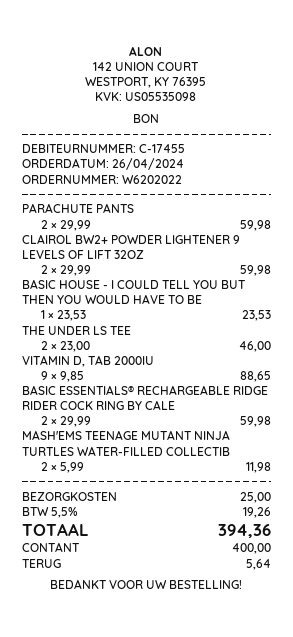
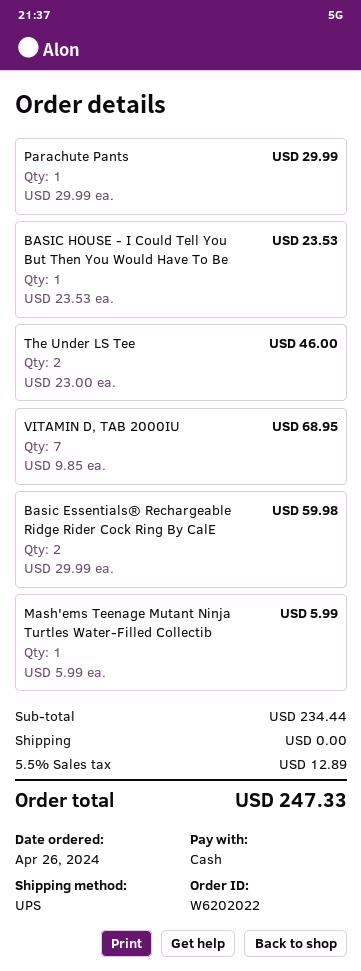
PARACHUTE PANTS: 2 x 29.99 = 59.98 -> 1 x 29.99 = 29.99
CLAIROL BW2+ POWDER LIGHTENER 9 LEVELS OF LIFT 32OZ: 2 x 29.99 = 59.98 -> none
VITAMIN D, TAB 2000IU: 9 x 9.85 = 88.65 -> 7 x 9.85 = 68.95
MASH'EMS TEENAGE MUTANT NINJA TURTLES WATER-FILLED COLLECTIB: 2 x 5.99 = 11.98 -> 1 x 5.99 = 5.99
shipping: 25.00 -> 0.00
tax: 5.5% = 19.26 -> 5.5% = 12.89
total: 394.36 -> 247.33

